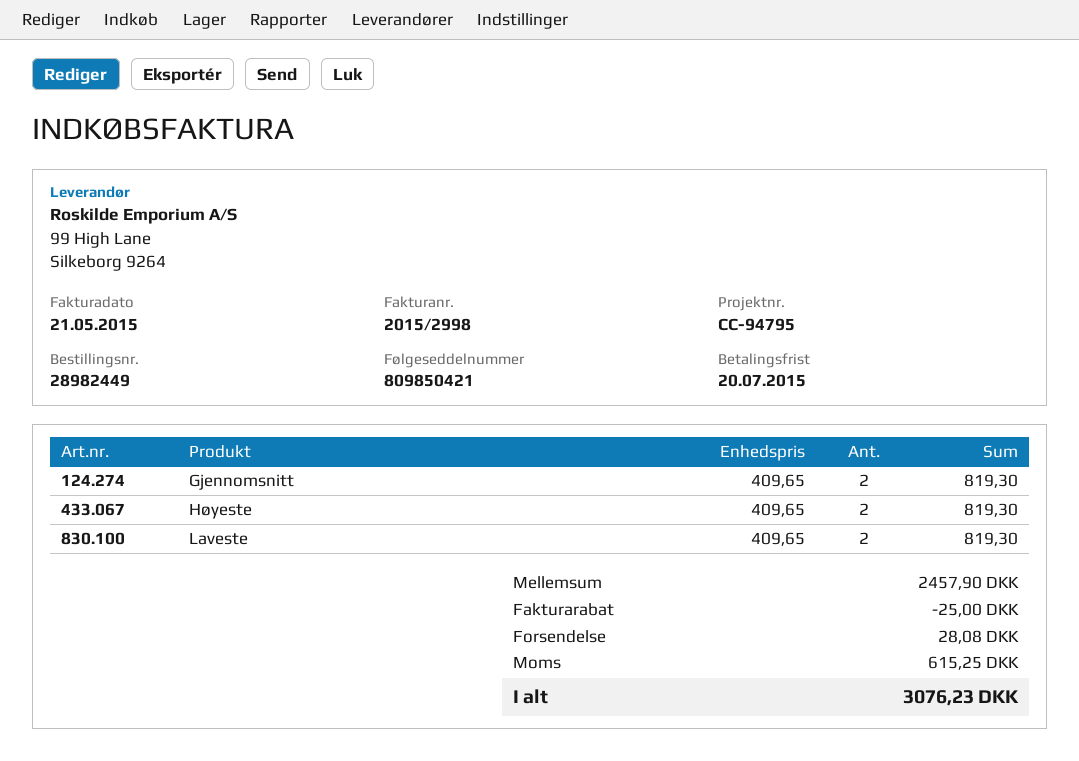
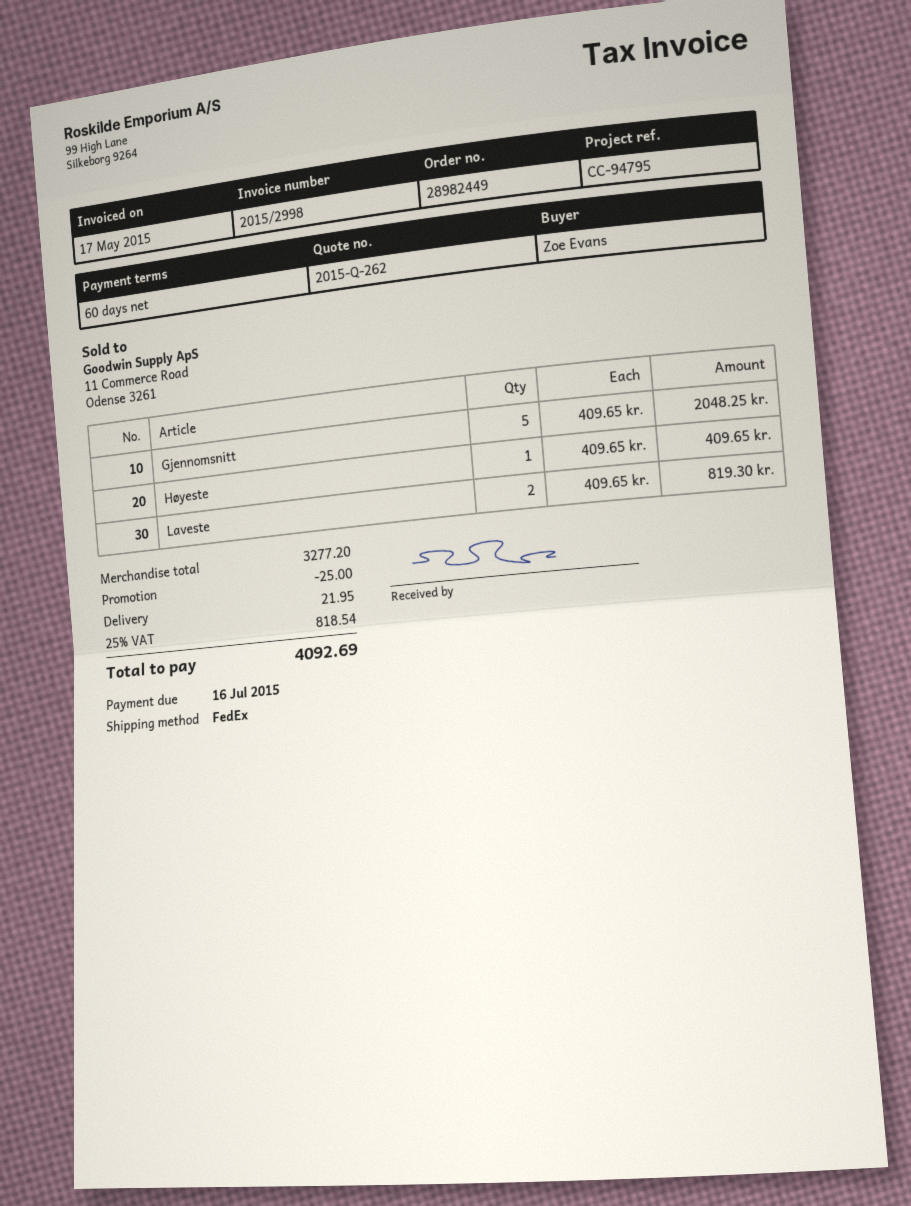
invoice date: 2015-05-21 -> 2015-05-17
due date: 2015-07-20 -> 2015-07-16
Gjennomsnitt: 2 x 409.65 = 819.30 -> 5 x 409.65 = 2048.25
Høyeste: 2 x 409.65 = 819.30 -> 1 x 409.65 = 409.65
subtotal: 2457.90 -> 3277.20
shipping: 28.08 -> 21.95
tax: 615.25 -> 818.54
total: 3076.23 -> 4092.69

